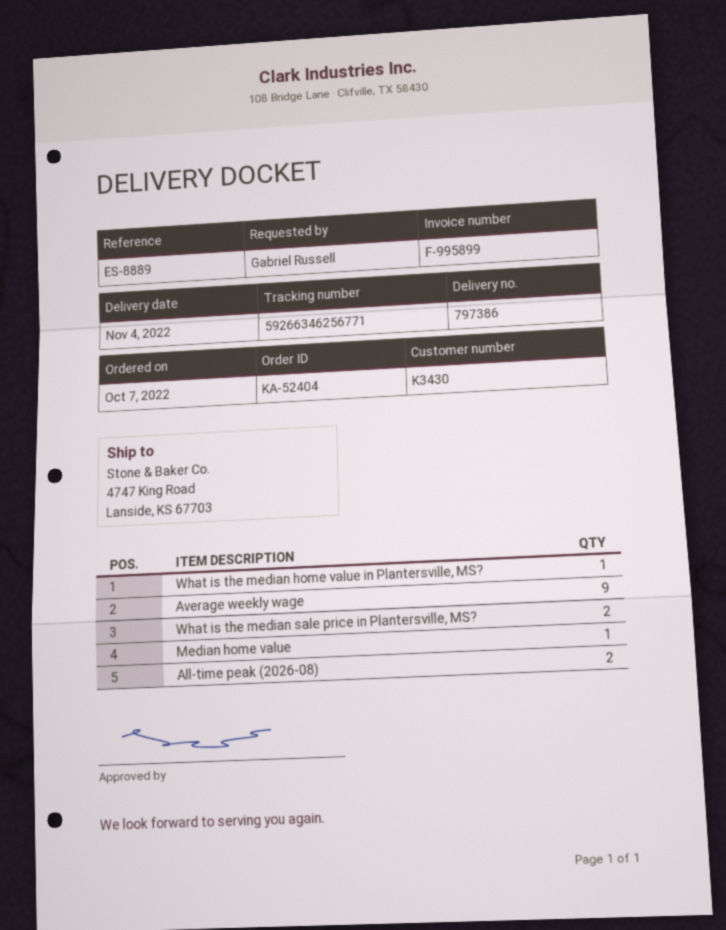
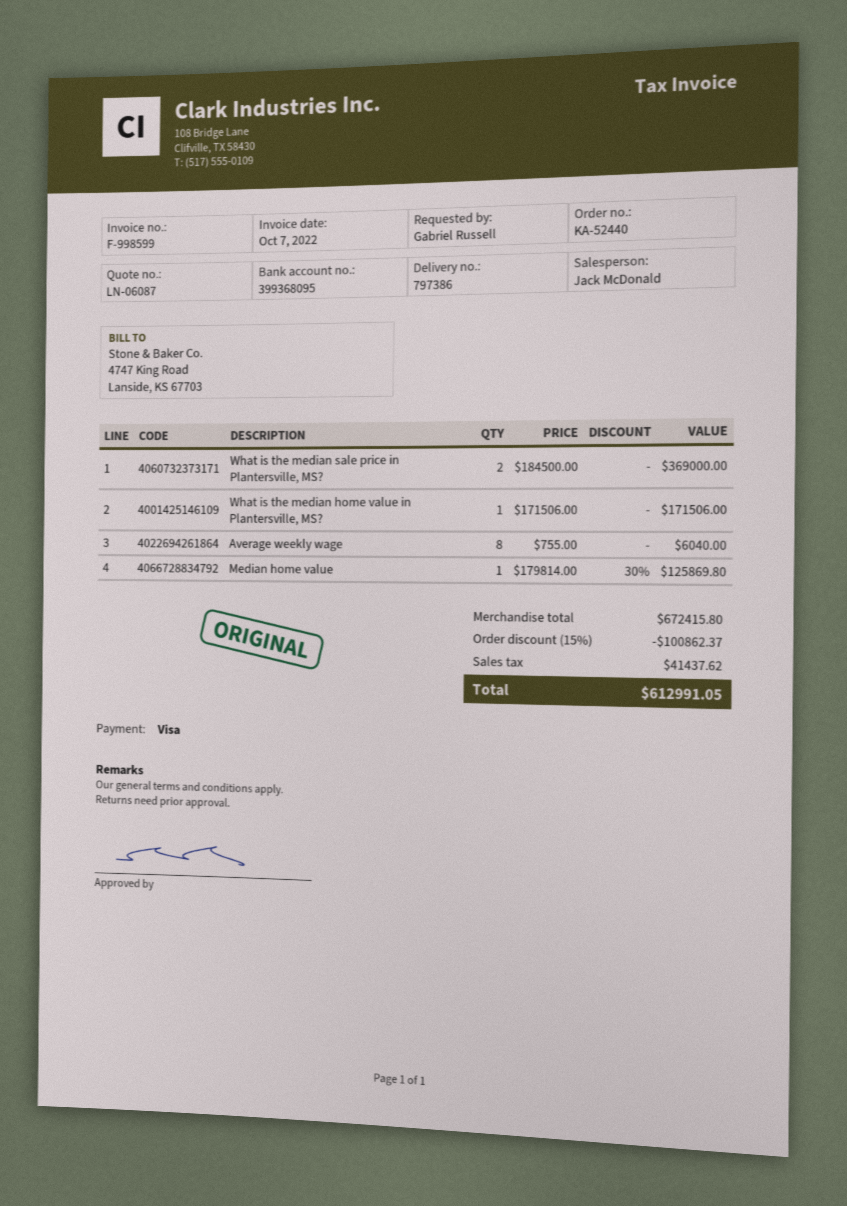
order number: KA-52404 -> KA-52440
invoice number: F-995899 -> F-998599
Average weekly wage: 9 -> 8
All-time peak (2026-08): 2 -> none

